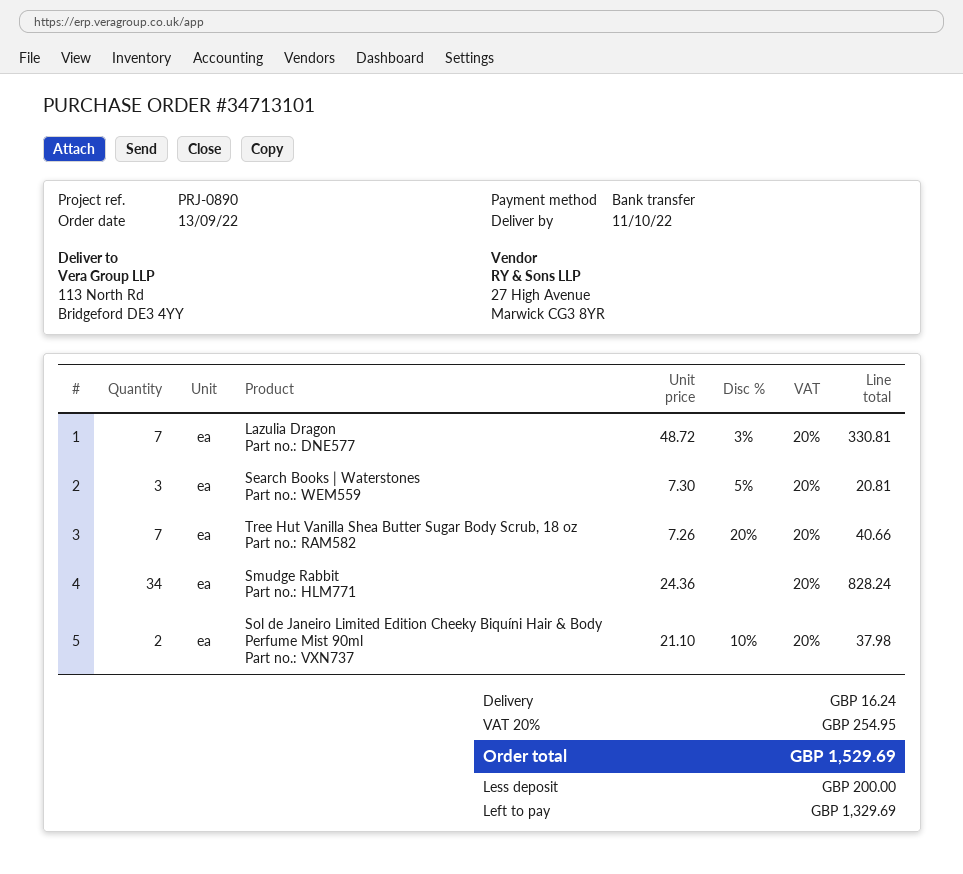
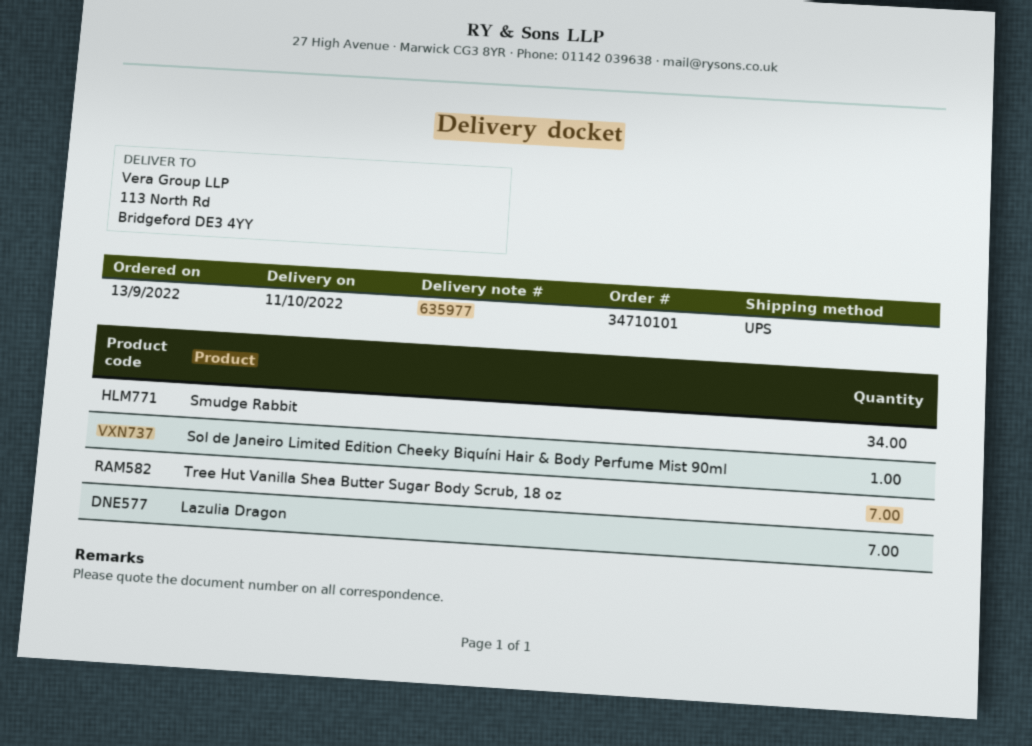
order number: 34713101 -> 34710101
Search Books | Waterstones: 3 -> none
Sol de Janeiro Limited Edition Cheeky Biquíni Hair & Body Perfume Mist 90ml: 2 -> 1

